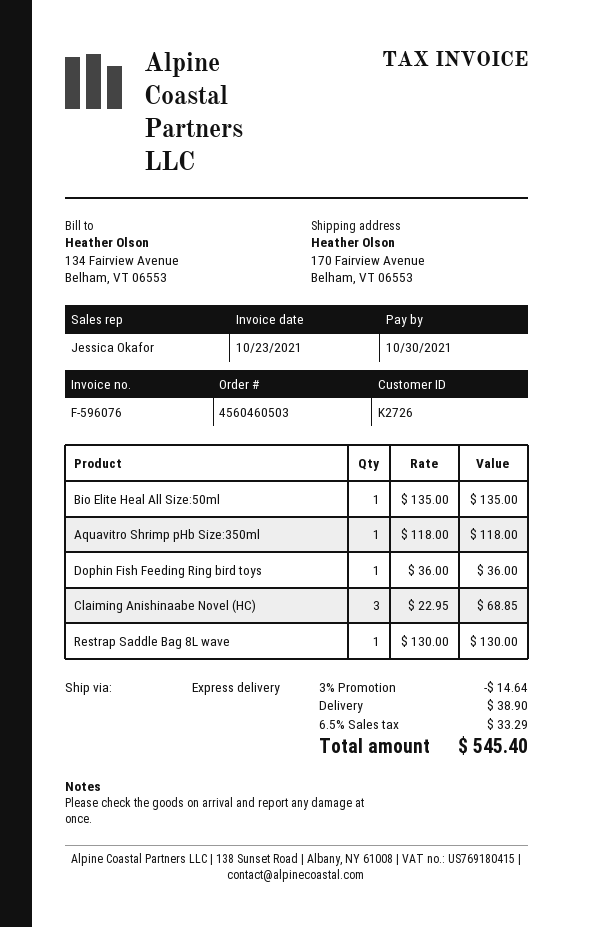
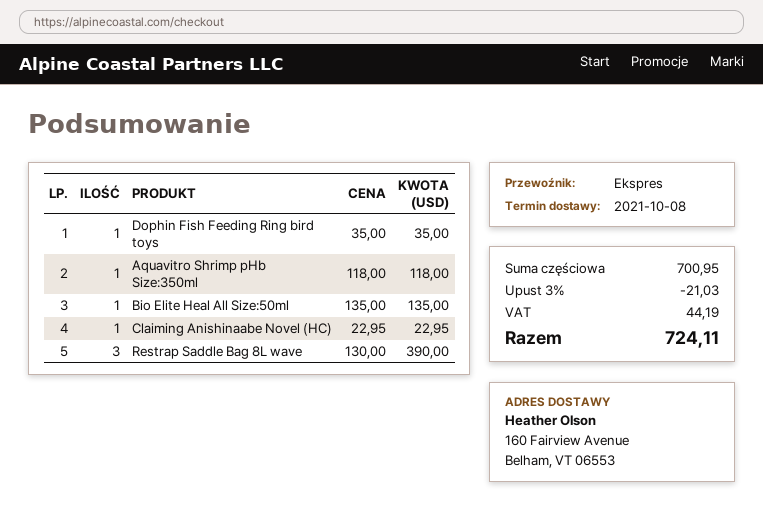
ship to: 170 Fairview Avenue, Belham, VT 06553 -> 160 Fairview Avenue, Belham, VT 06553
Dophin Fish Feeding Ring bird toys: 1 x 36.00 = 36.00 -> 1 x 35.00 = 35.00
Claiming Anishinaabe Novel (HC): 3 x 22.95 = 68.85 -> 1 x 22.95 = 22.95
Restrap Saddle Bag 8L wave: 1 x 130.00 = 130.00 -> 3 x 130.00 = 390.00
discount: 3% = 14.64 -> 3% = 21.03
shipping: 38.90 -> none
tax: 33.29 -> 44.19
total: 545.40 -> 724.11

